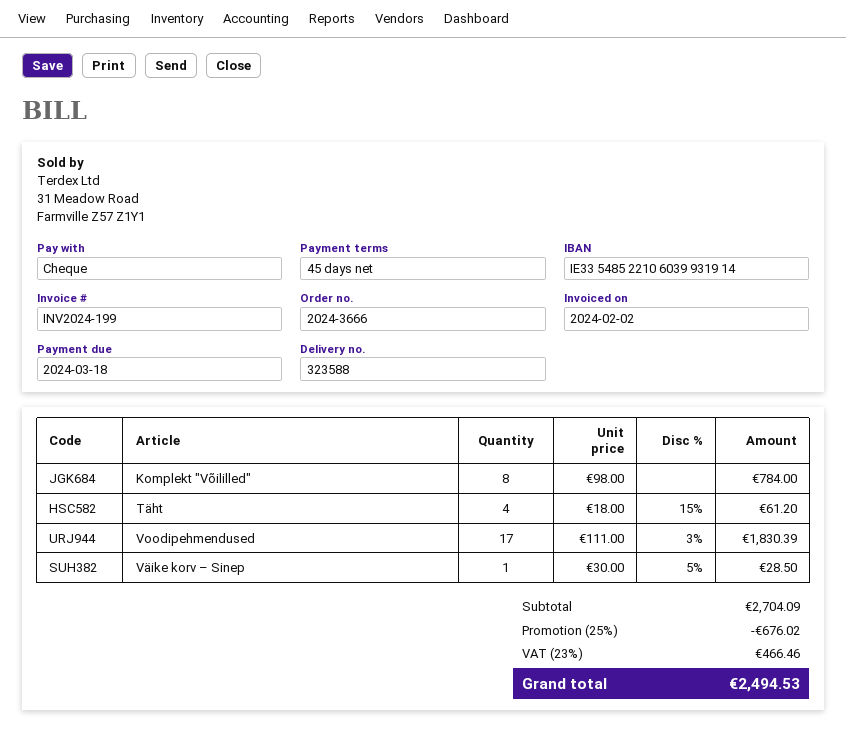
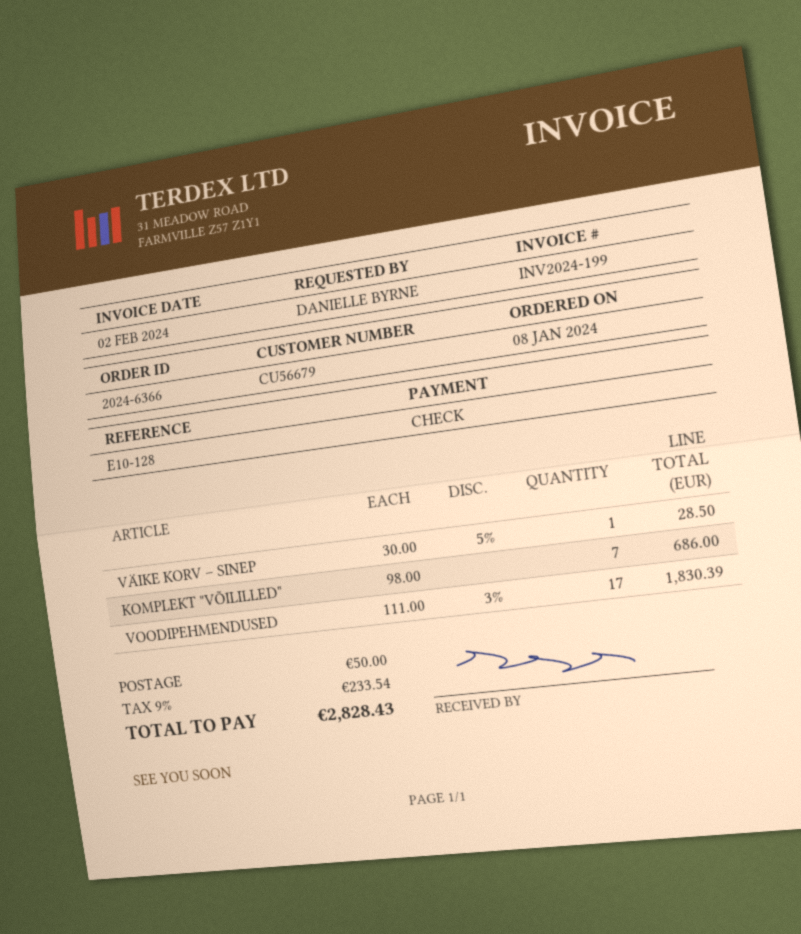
order number: 2024-3666 -> 2024-6366
Komplekt "Võililled": 8 x 98.00 = 784.00 -> 7 x 98.00 = 686.00
Täht: 4 x 18.00 - 15% = 61.20 -> none
discount: 25% = 676.02 -> none
shipping: none -> 50.00
tax: 23% = 466.46 -> 9% = 233.54
total: 2494.53 -> 2828.43

